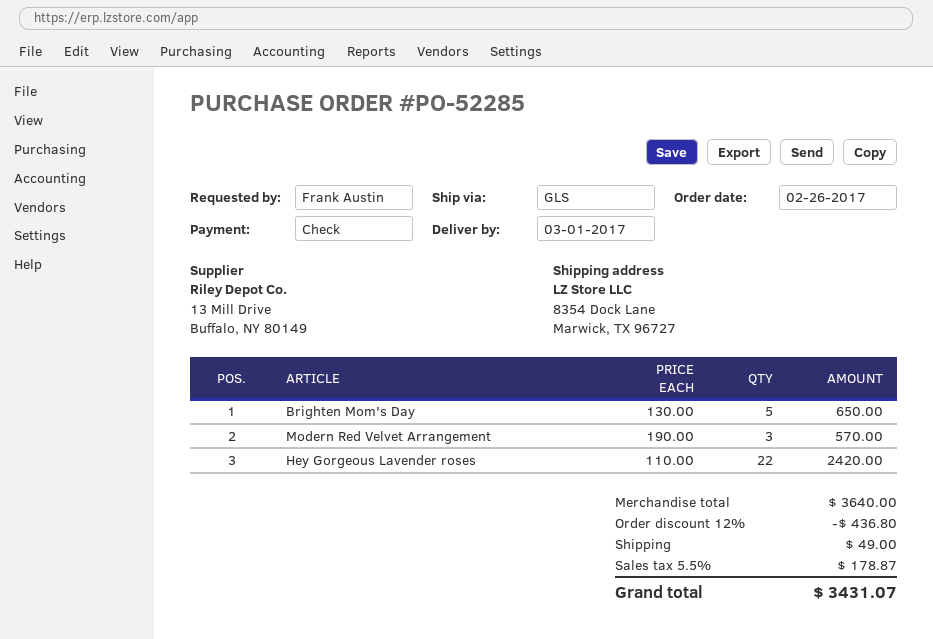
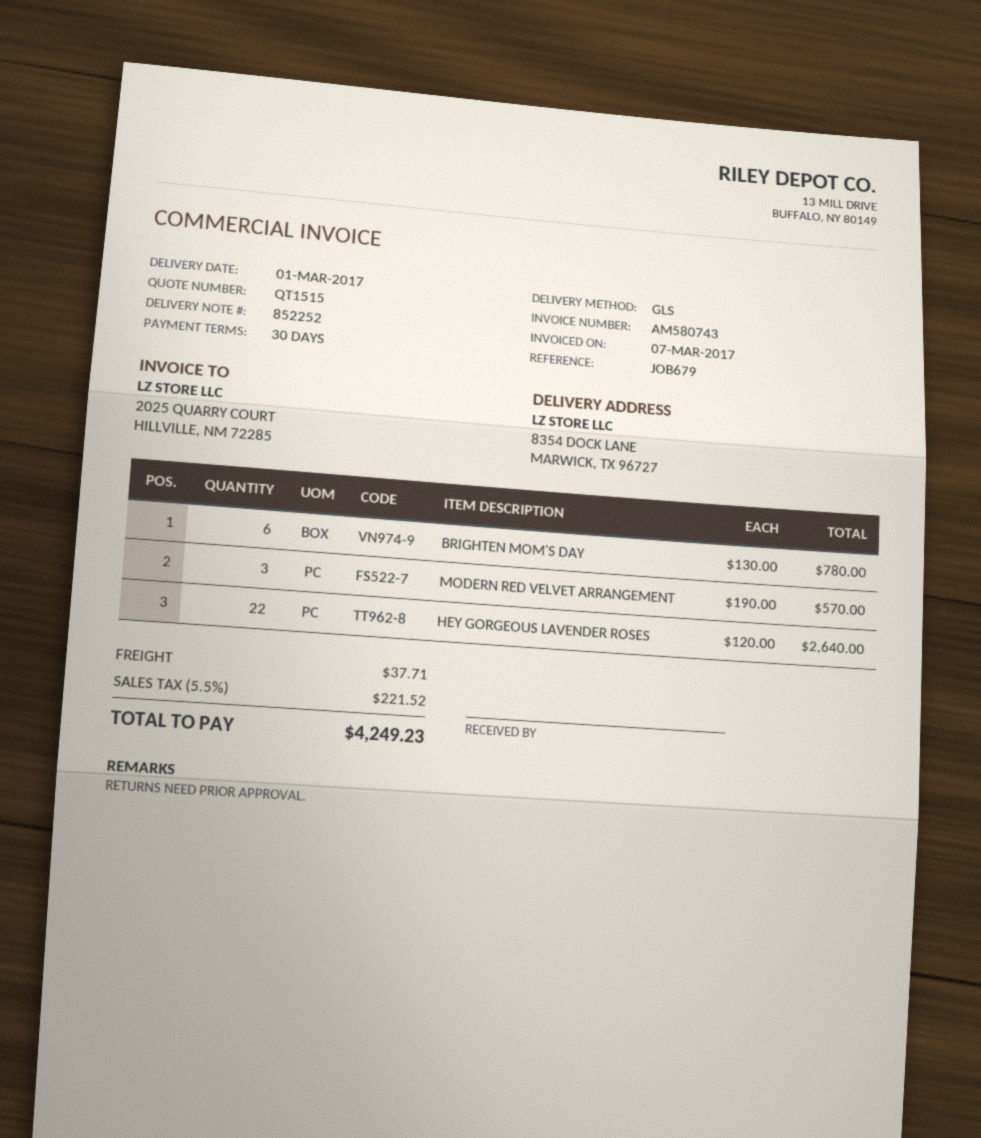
Brighten Mom's Day: 5 x 130.00 = 650.00 -> 6 x 130.00 = 780.00
Hey Gorgeous Lavender roses: 22 x 110.00 = 2420.00 -> 22 x 120.00 = 2640.00
discount: 12% = 436.80 -> none
shipping: 49.00 -> 37.71
tax: 5.5% = 178.87 -> 5.5% = 221.52
total: 3431.07 -> 4249.23

